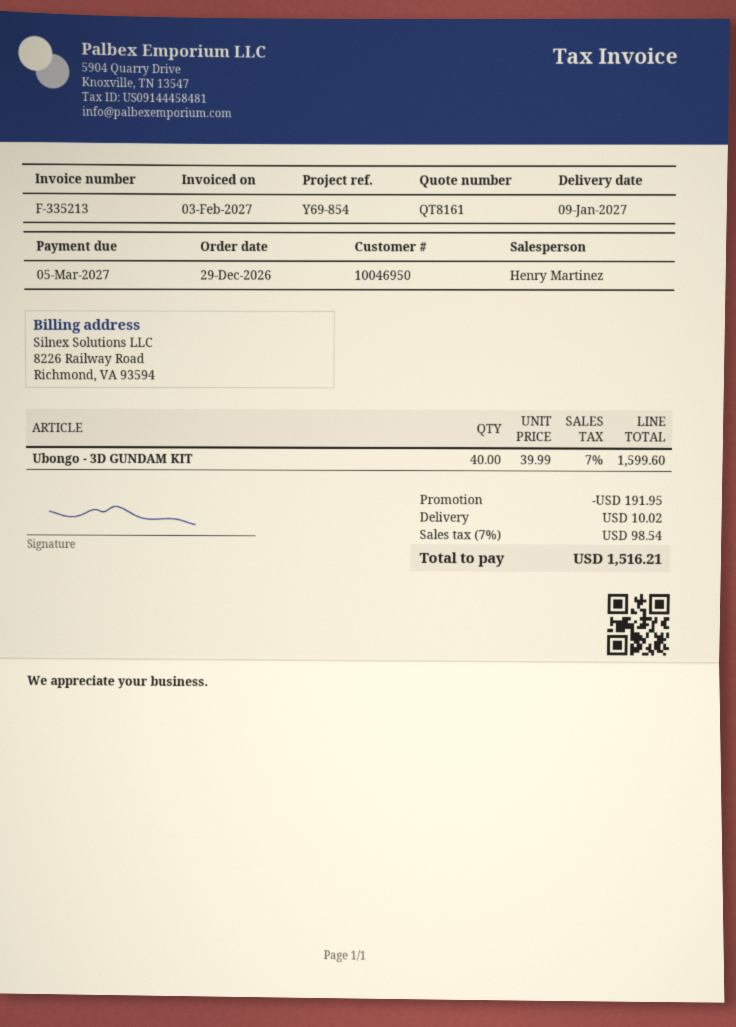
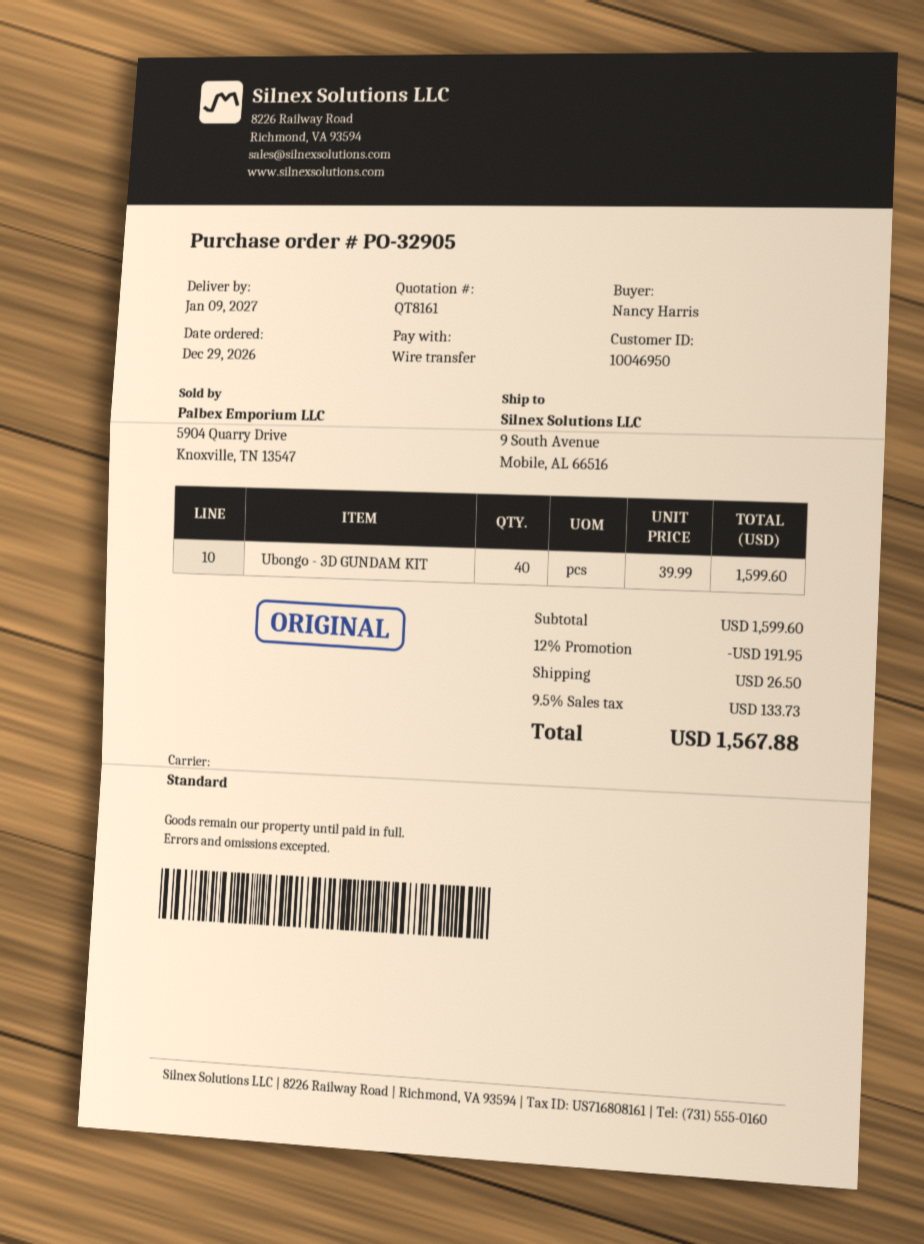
shipping: 10.02 -> 26.50
tax: 7% = 98.54 -> 9.5% = 133.73
total: 1516.21 -> 1567.88

